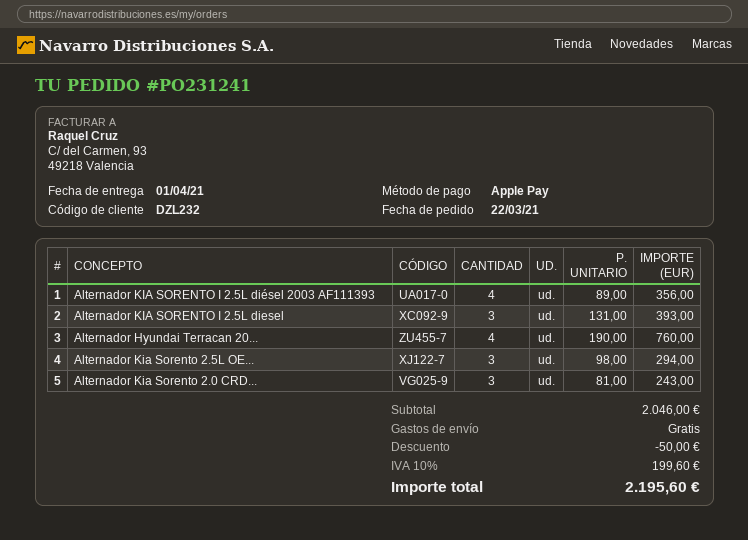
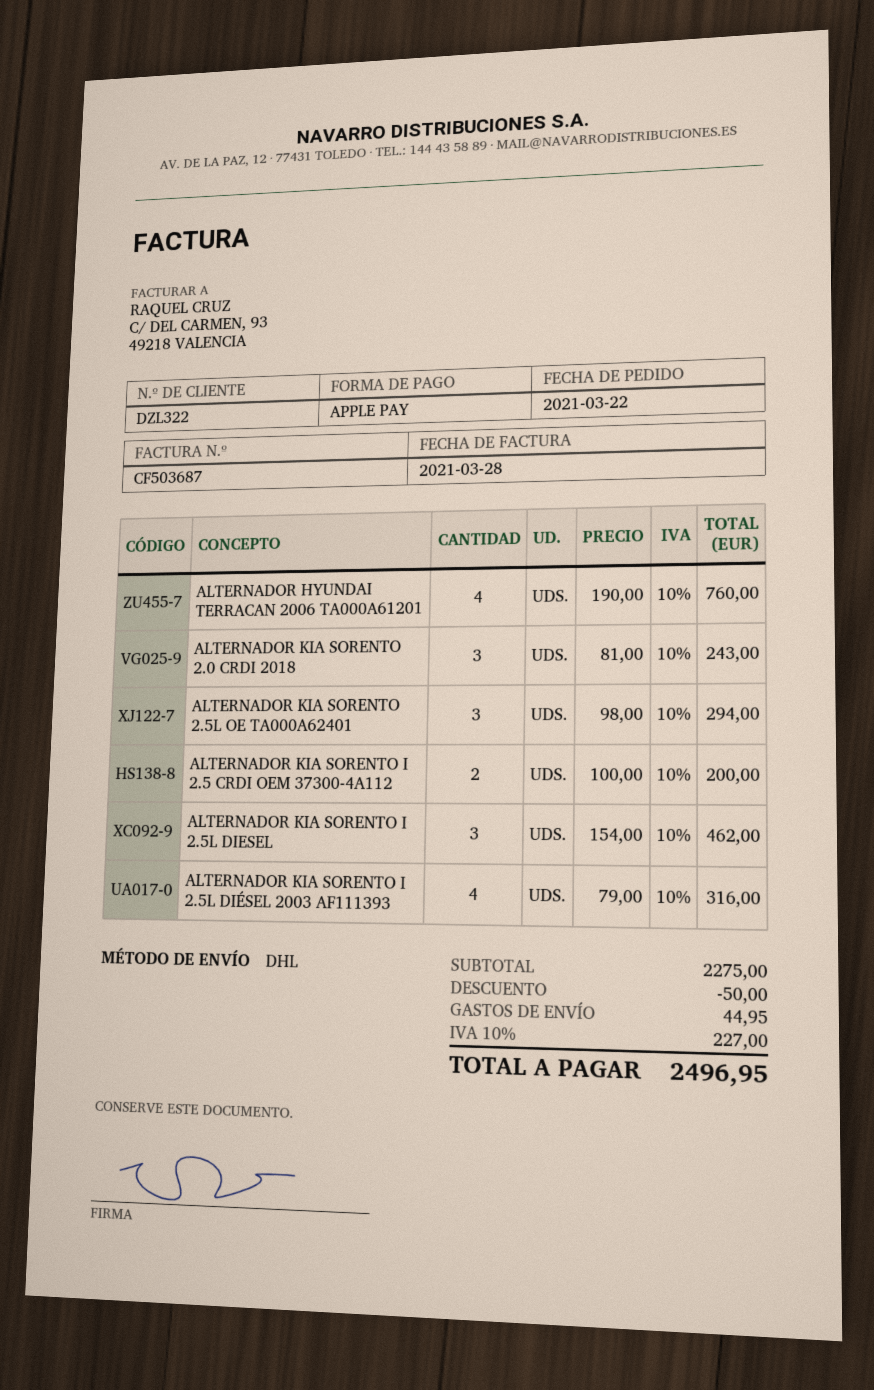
customer number: DZL232 -> DZL322
Alternador KIA SORENTO I 2.5L diésel 2003 AF111393: 4 x 89.00 = 356.00 -> 4 x 79.00 = 316.00
Alternador KIA SORENTO I 2.5L diesel: 3 x 131.00 = 393.00 -> 3 x 154.00 = 462.00
ALTERNADOR KIA SORENTO I 2.5 CRDI OEM 37300-4A112: none -> 2 x 100.00 = 200.00
subtotal: 2046.00 -> 2275.00
shipping: 0.00 -> 44.95
tax: 10% = 199.60 -> 10% = 227.00
total: 2195.60 -> 2496.95

